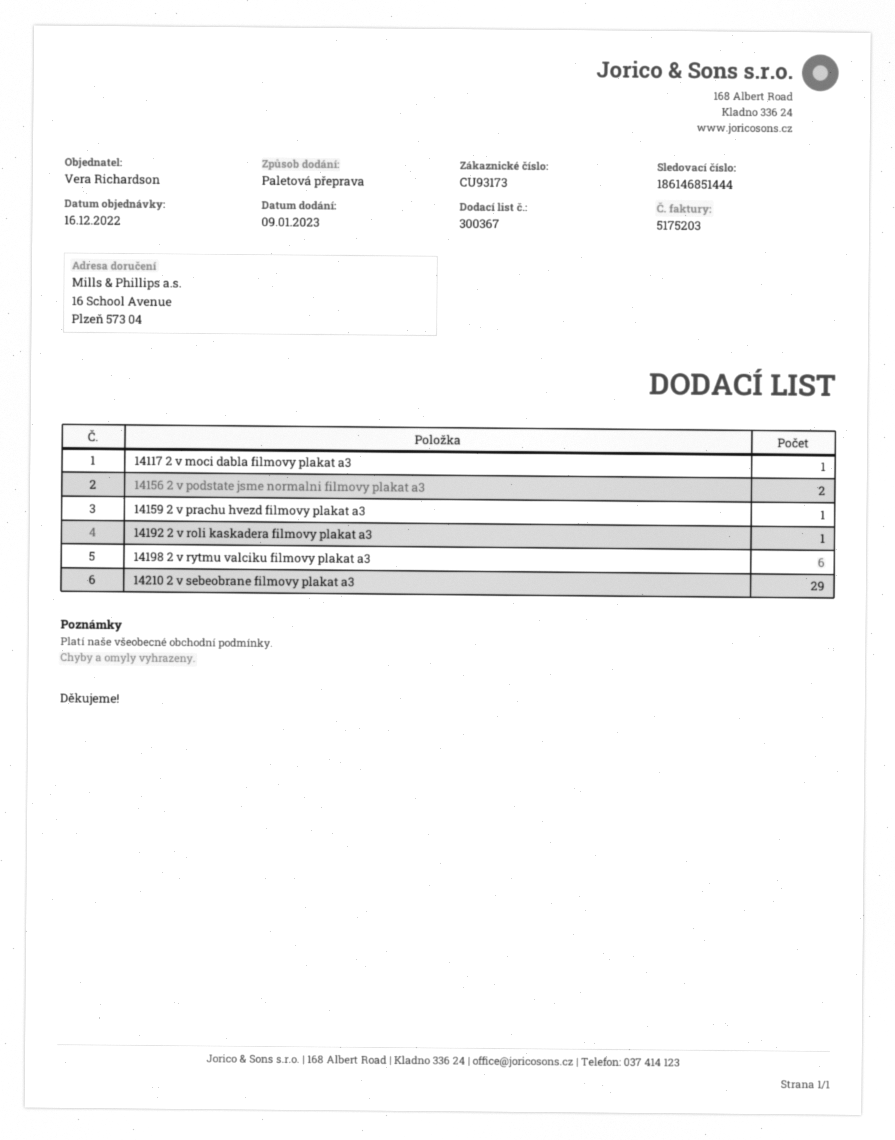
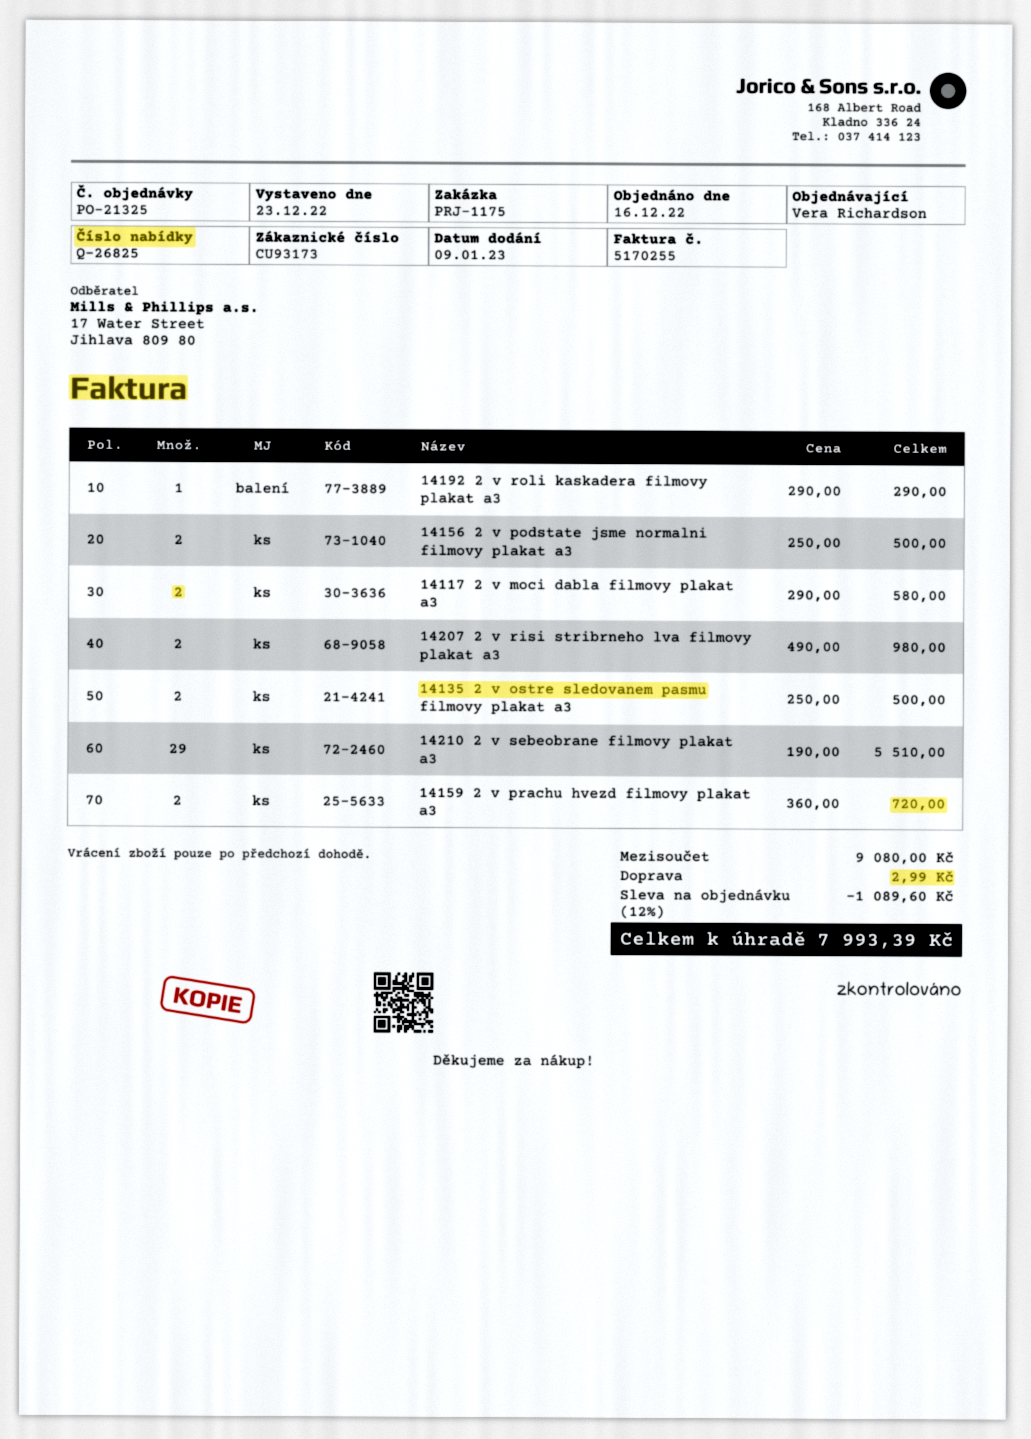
invoice number: 5175203 -> 5170255
14117 2 v moci dabla filmovy plakat a3: 1 -> 2
14159 2 v prachu hvezd filmovy plakat a3: 1 -> 2
14198 2 v rytmu valciku filmovy plakat a3: 6 -> none
14207 2 v risi stribrneho lva filmovy plakat a3: none -> 2
14135 2 v ostre sledovanem pasmu filmovy plakat a3: none -> 2

